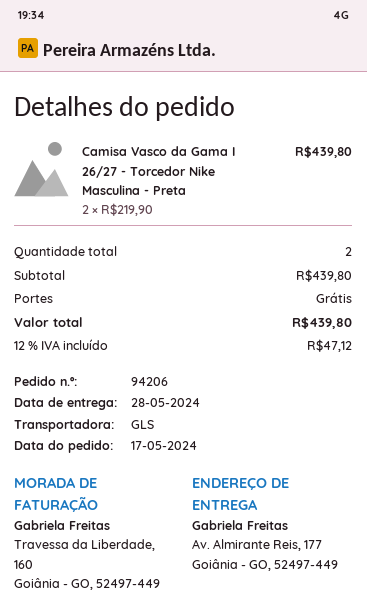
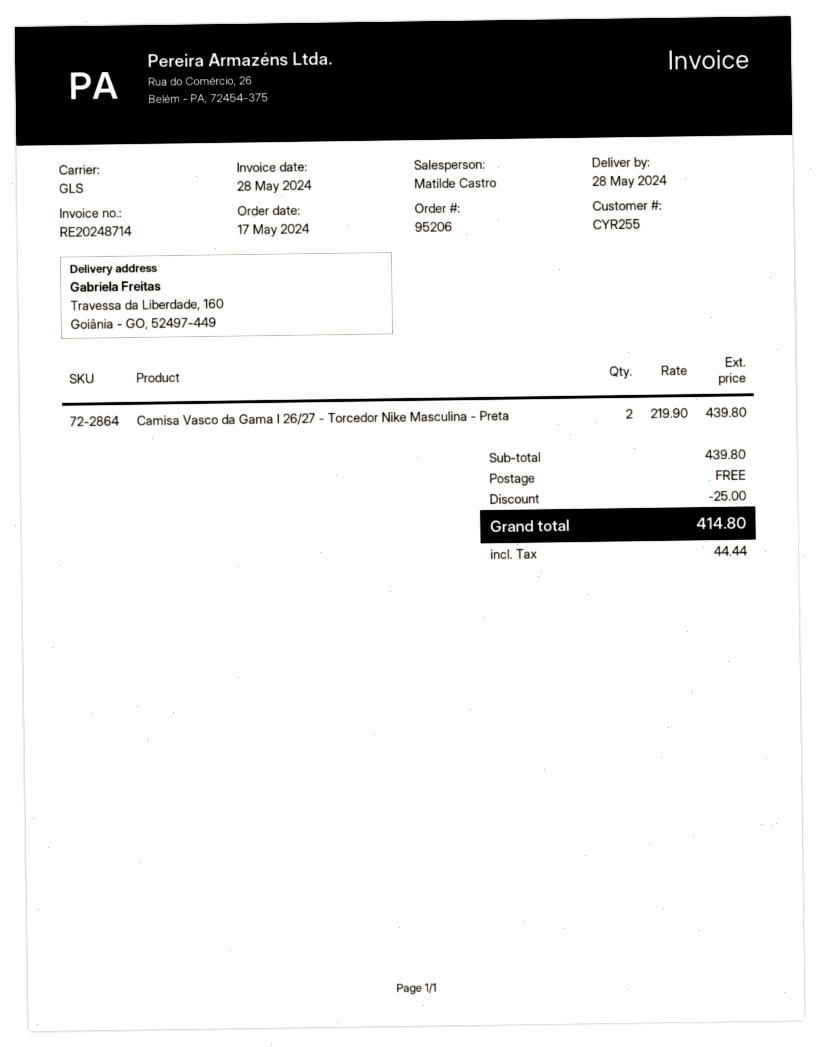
order number: 94206 -> 95206
ship to: Av. Almirante Reis, 177, Goiânia - GO, 52497-449 -> Travessa da Liberdade, 160, Goiânia - GO, 52497-449
discount: none -> 25.00
tax: 47.12 -> 44.44
total: 439.80 -> 414.80

